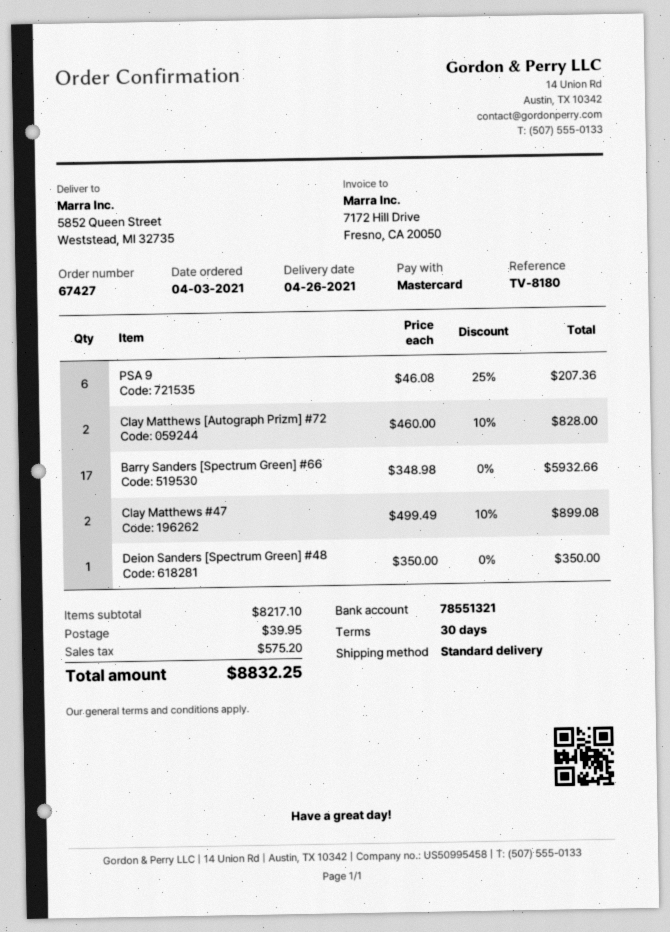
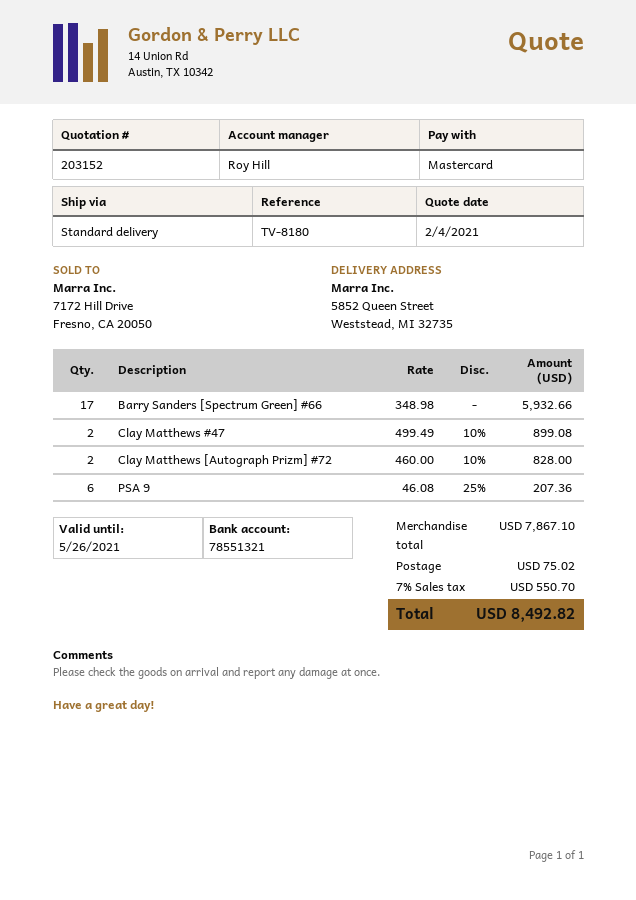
Deion Sanders [Spectrum Green] #48: 1 x 350.00 = 350.00 -> none
subtotal: 8217.10 -> 7867.10
shipping: 39.95 -> 75.02
tax: 575.20 -> 550.70
total: 8832.25 -> 8492.82

